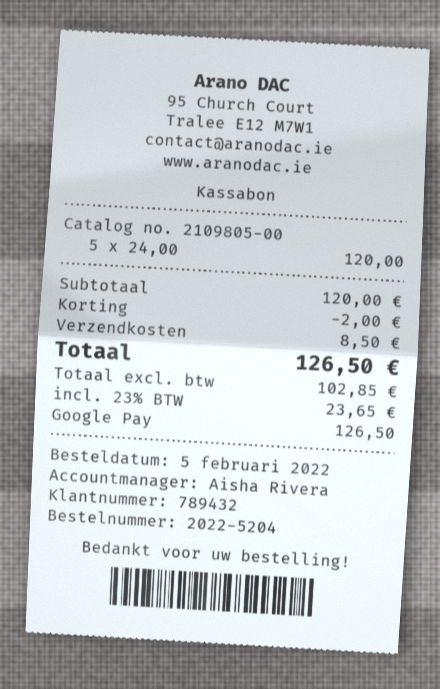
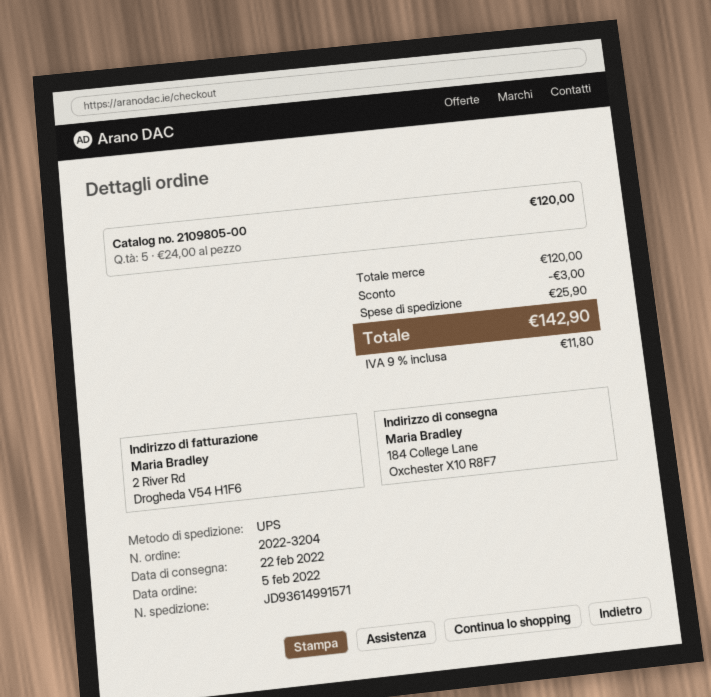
order number: 2022-5204 -> 2022-3204
discount: 2.00 -> 3.00
shipping: 8.50 -> 25.90
tax: 23% = 23.65 -> 9% = 11.80
total: 126.50 -> 142.90

